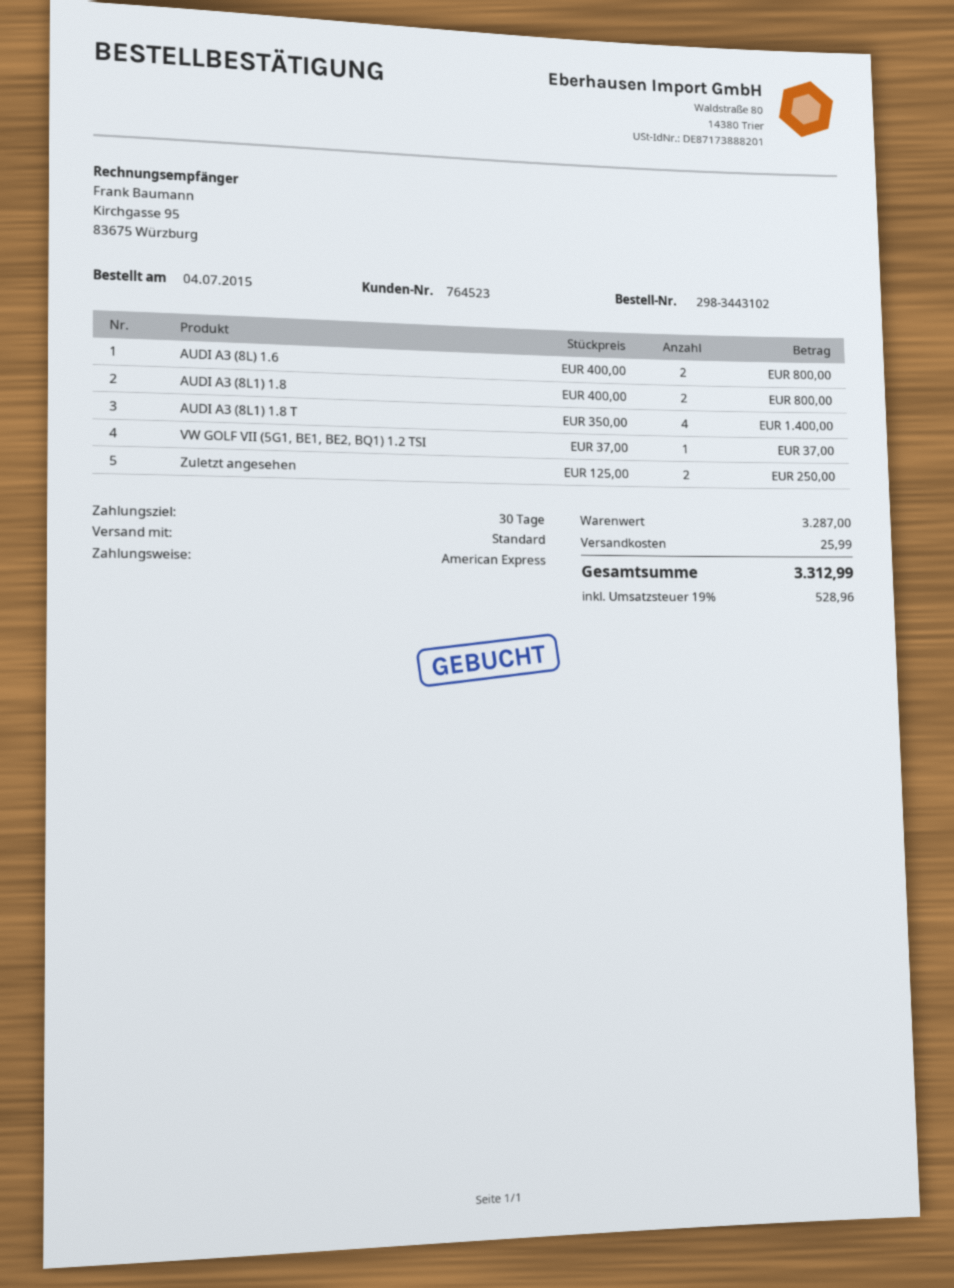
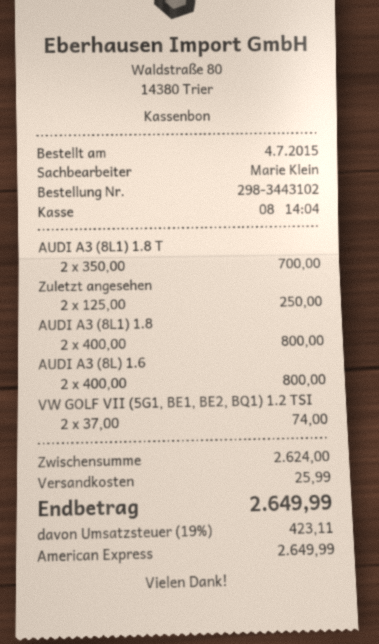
AUDI A3 (8L1) 1.8 T: 4 x 350.00 = 1400.00 -> 2 x 350.00 = 700.00
VW GOLF VII (5G1, BE1, BE2, BQ1) 1.2 TSI: 1 x 37.00 = 37.00 -> 2 x 37.00 = 74.00
subtotal: 3287.00 -> 2624.00
tax: 19% = 528.96 -> 19% = 423.11
total: 3312.99 -> 2649.99

